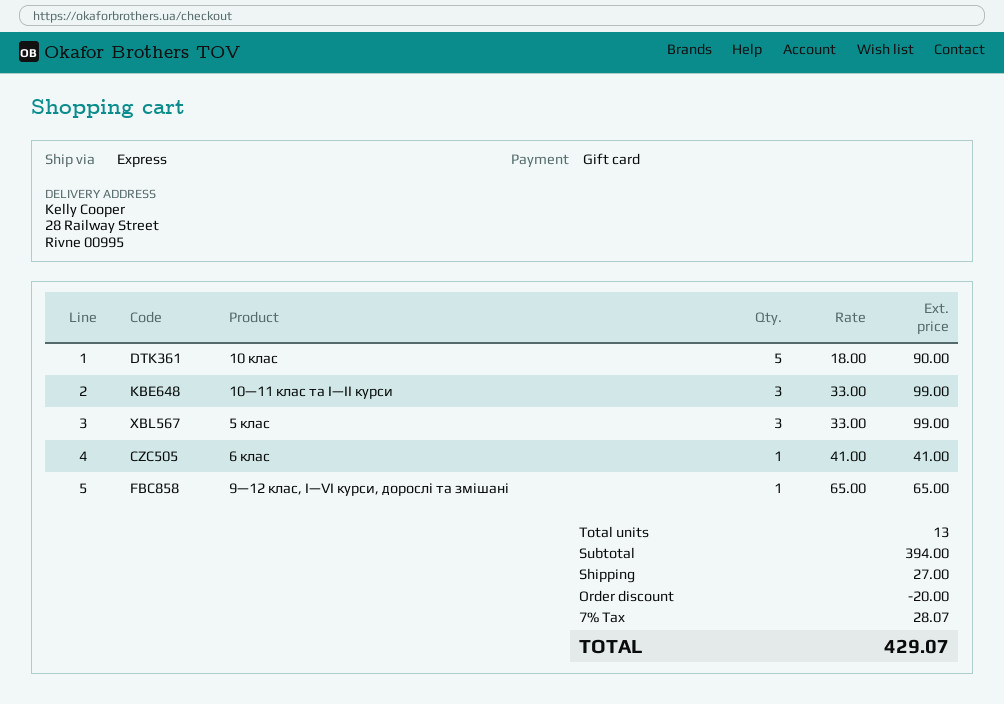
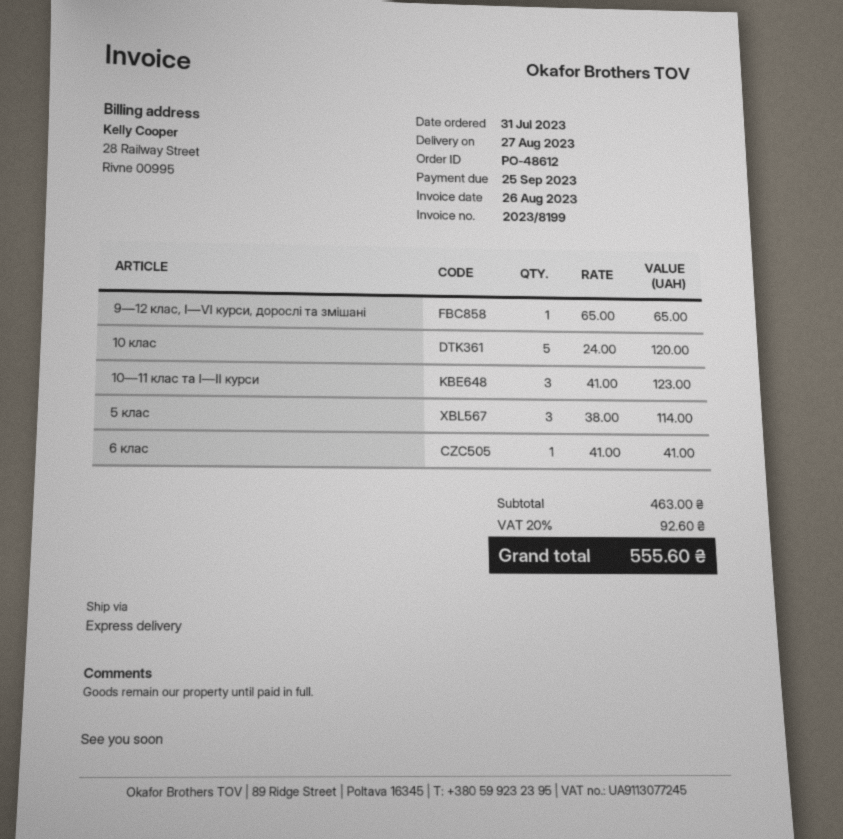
10 клас: 5 x 18.00 = 90.00 -> 5 x 24.00 = 120.00
10—11 клас та I—II курси: 3 x 33.00 = 99.00 -> 3 x 41.00 = 123.00
5 клас: 3 x 33.00 = 99.00 -> 3 x 38.00 = 114.00
subtotal: 394.00 -> 463.00
discount: 20.00 -> none
shipping: 27.00 -> none
tax: 7% = 28.07 -> 20% = 92.60
total: 429.07 -> 555.60

